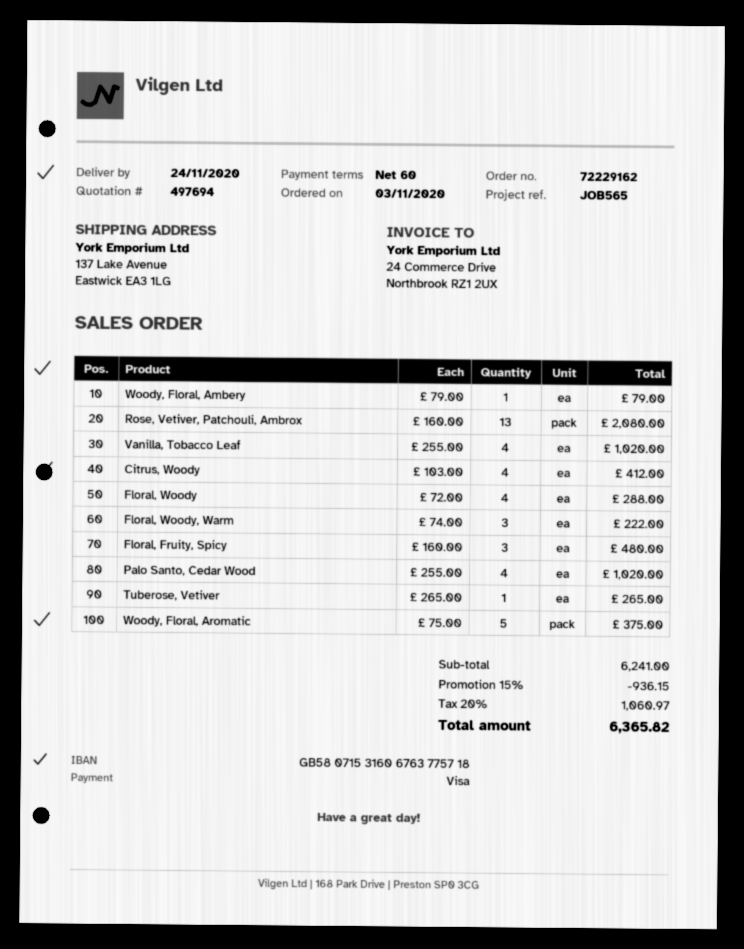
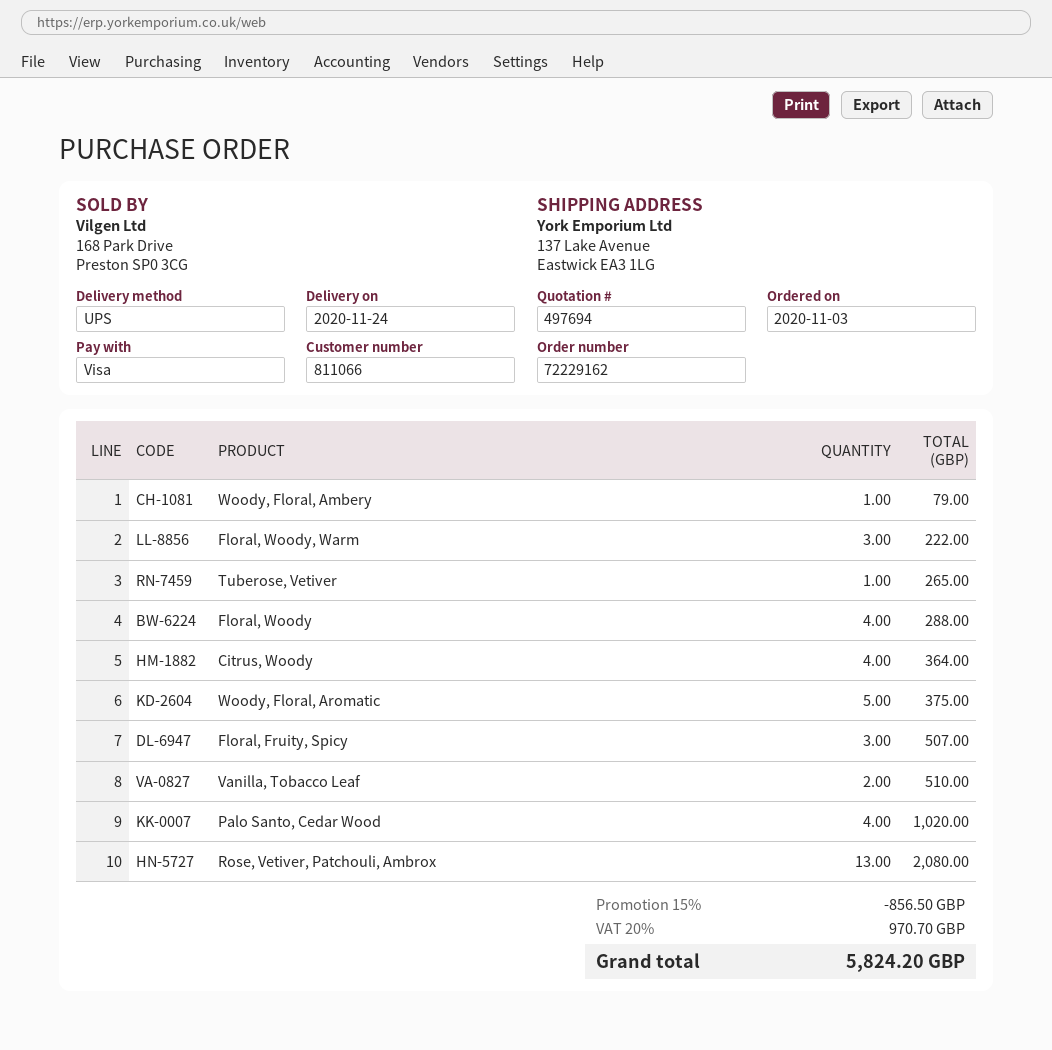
Vanilla, Tobacco Leaf: 4 for 1020.00 -> 2 for 510.00
Citrus, Woody: 4 for 412.00 -> 4 for 364.00
Floral, Fruity, Spicy: 3 for 480.00 -> 3 for 507.00
discount: 15% = 936.15 -> 15% = 856.50
tax: 20% = 1060.97 -> 20% = 970.70
total: 6365.82 -> 5824.20

